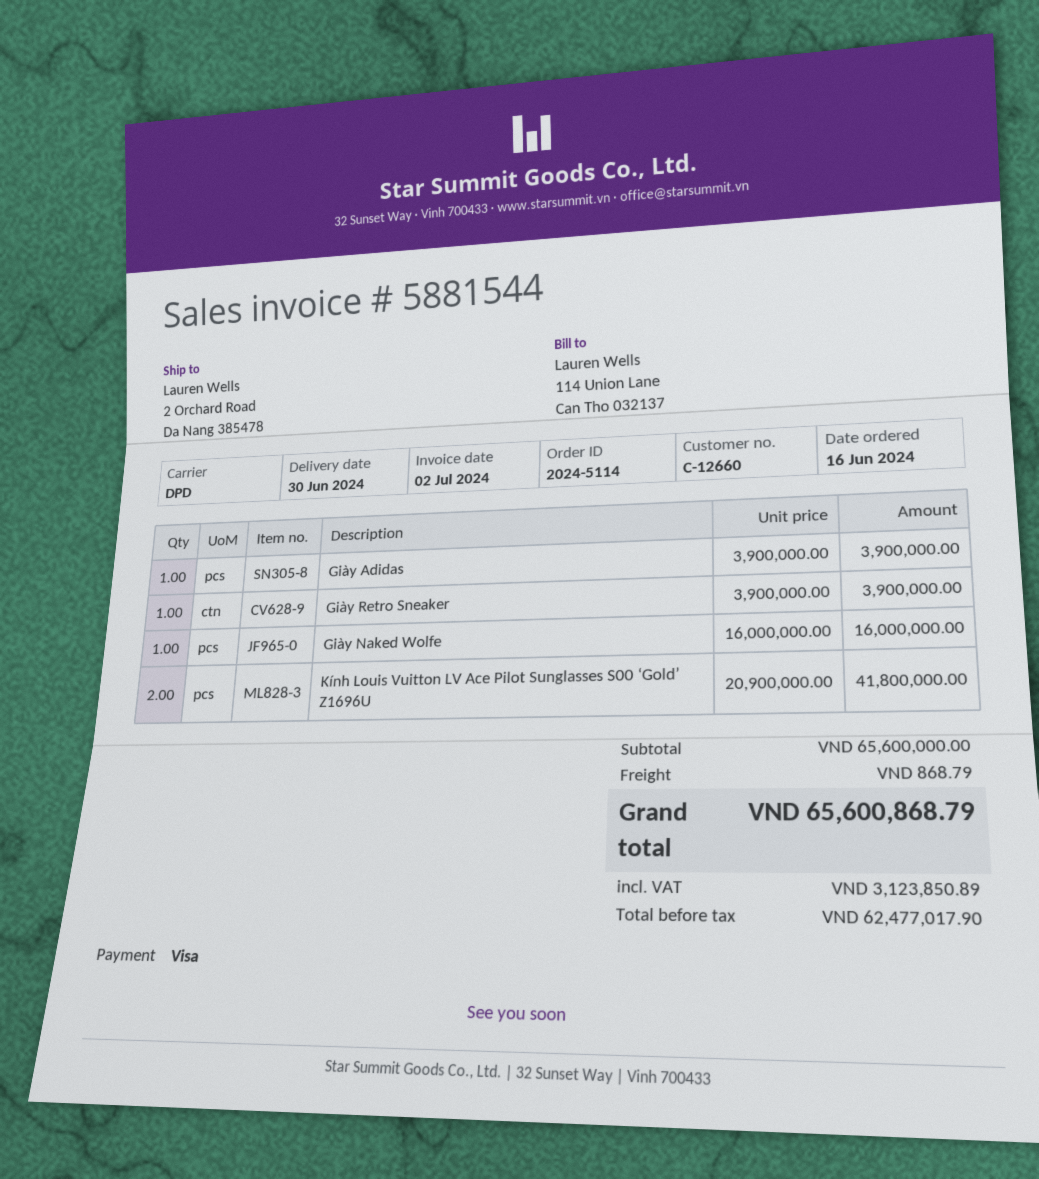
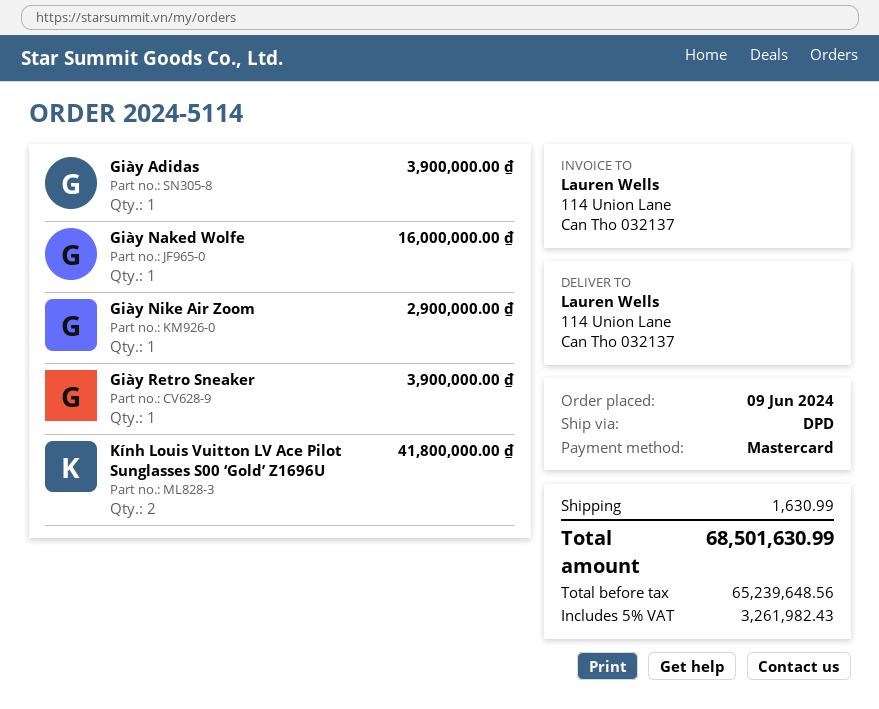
order date: 2024-06-16 -> 2024-06-09
payment method: Visa -> Mastercard
ship to: 2 Orchard Road, Da Nang 385478 -> 114 Union Lane, Can Tho 032137
Giày Nike Air Zoom: none -> 1 for 2900000.00
shipping: 868.79 -> 1630.99
net: 62477017.90 -> 65239648.56
tax: 3123850.89 -> 3261982.43
total: 65600868.79 -> 68501630.99

